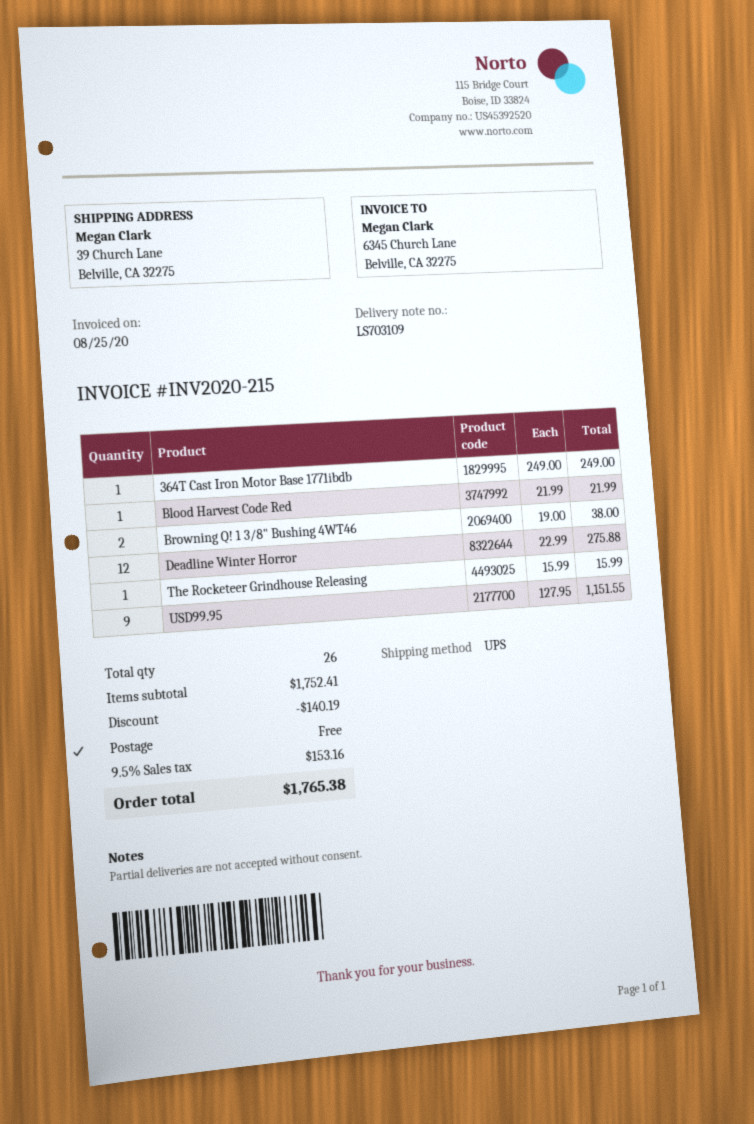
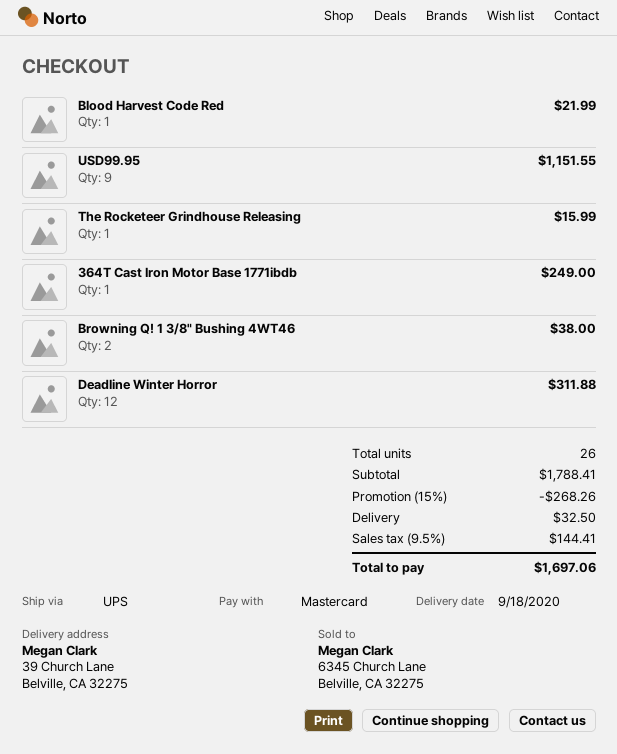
Deadline Winter Horror: 12 for 275.88 -> 12 for 311.88
subtotal: 1752.41 -> 1788.41
discount: 140.19 -> 268.26
shipping: 0.00 -> 32.50
tax: 9.5% = 153.16 -> 9.5% = 144.41
total: 1765.38 -> 1697.06

